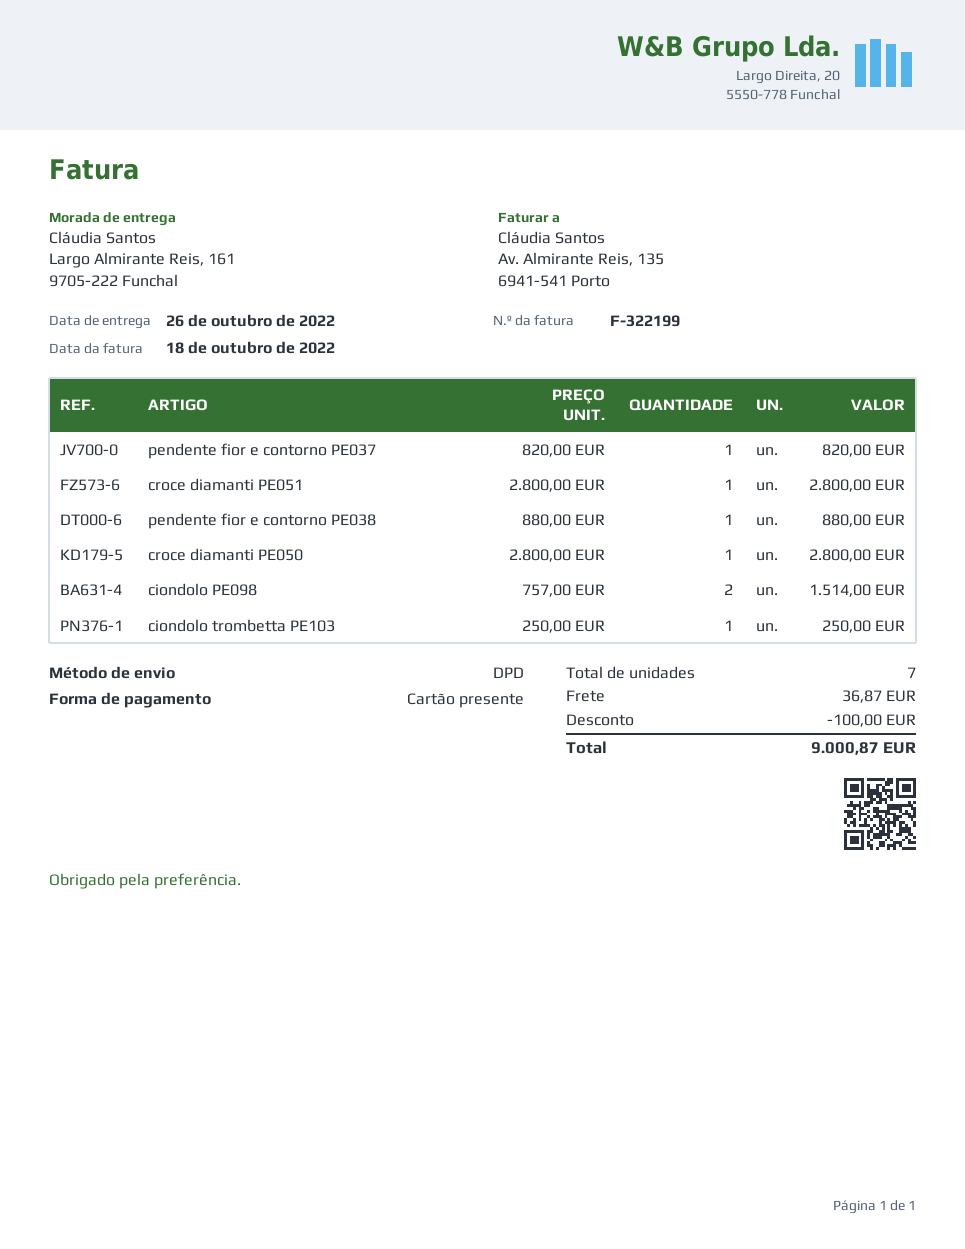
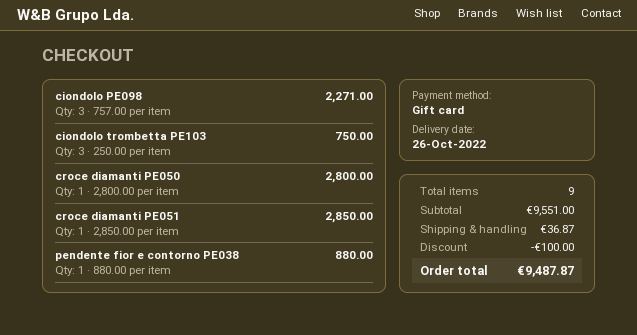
pendente fior e contorno PE037: 1 x 820.00 = 820.00 -> none
croce diamanti PE051: 1 x 2800.00 = 2800.00 -> 1 x 2850.00 = 2850.00
ciondolo PE098: 2 x 757.00 = 1514.00 -> 3 x 757.00 = 2271.00
ciondolo trombetta PE103: 1 x 250.00 = 250.00 -> 3 x 250.00 = 750.00
total quantity: 7 -> 9
total: 9000.87 -> 9487.87

